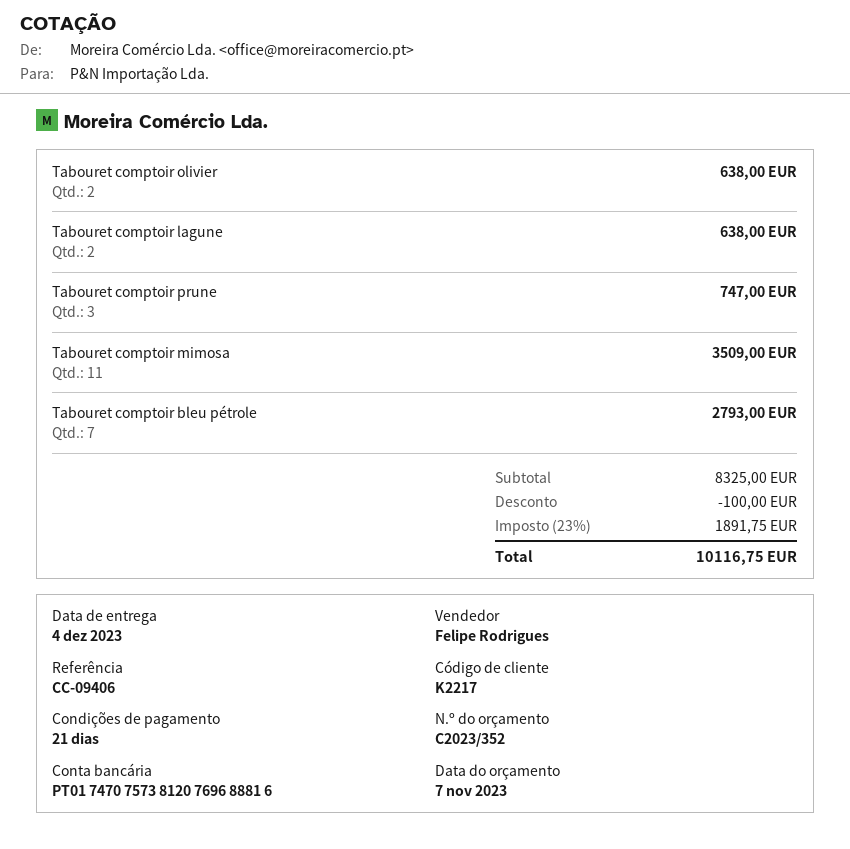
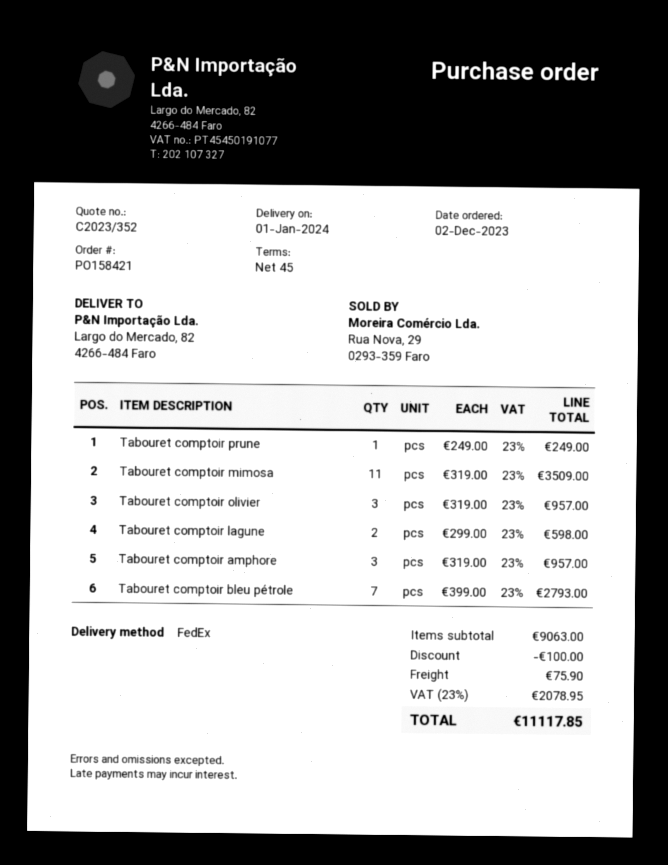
delivery date: 2023-12-04 -> 2024-01-01
payment terms: 21 days -> 45 days
Tabouret comptoir olivier: 2 for 638.00 -> 3 for 957.00
Tabouret comptoir lagune: 2 for 638.00 -> 2 for 598.00
Tabouret comptoir prune: 3 for 747.00 -> 1 for 249.00
Tabouret comptoir amphore: none -> 3 for 957.00
subtotal: 8325.00 -> 9063.00
shipping: none -> 75.90
tax: 23% = 1891.75 -> 23% = 2078.95
total: 10116.75 -> 11117.85

